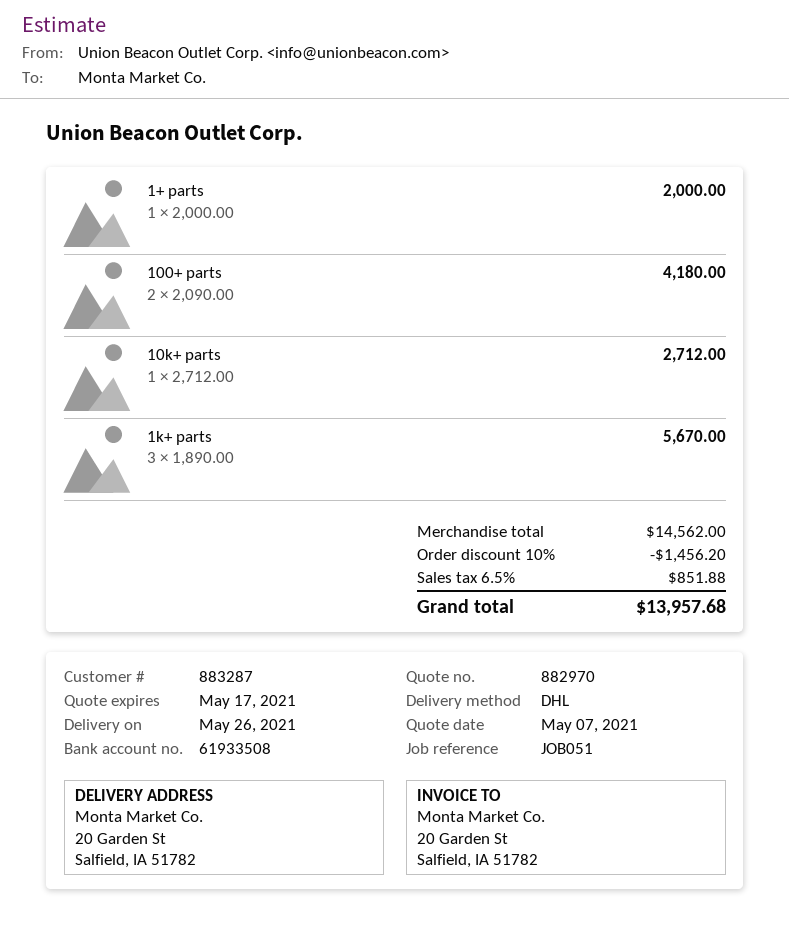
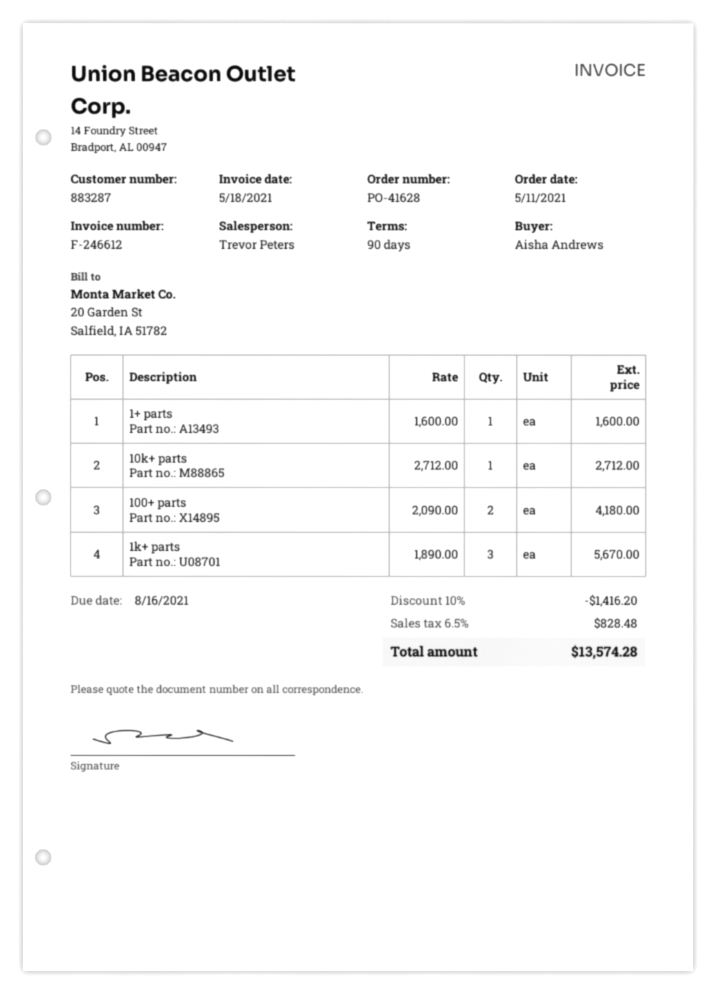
1+ parts: 1 x 2000.00 = 2000.00 -> 1 x 1600.00 = 1600.00
discount: 10% = 1456.20 -> 10% = 1416.20
tax: 6.5% = 851.88 -> 6.5% = 828.48
total: 13957.68 -> 13574.28

